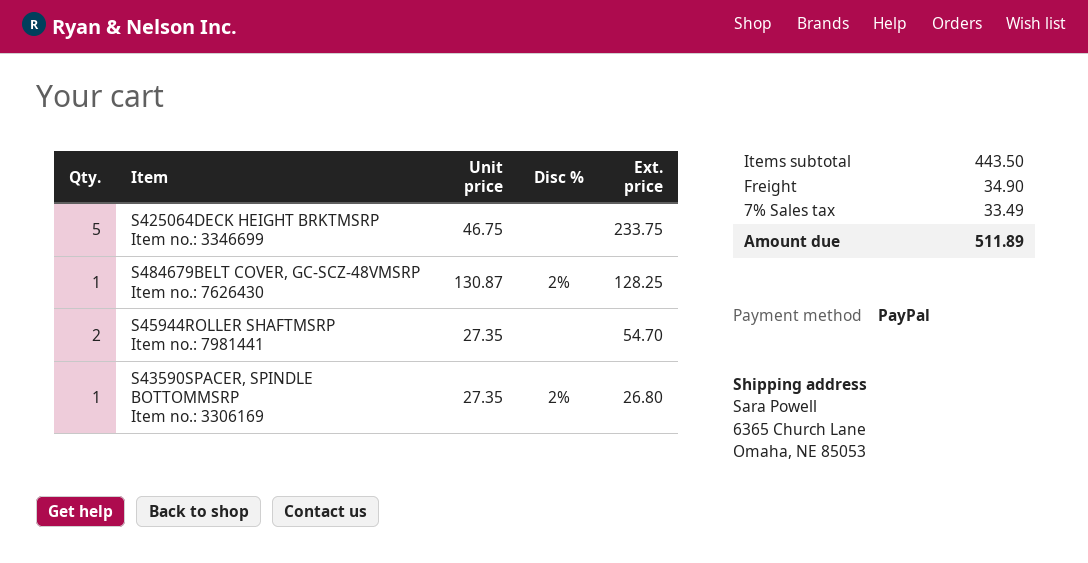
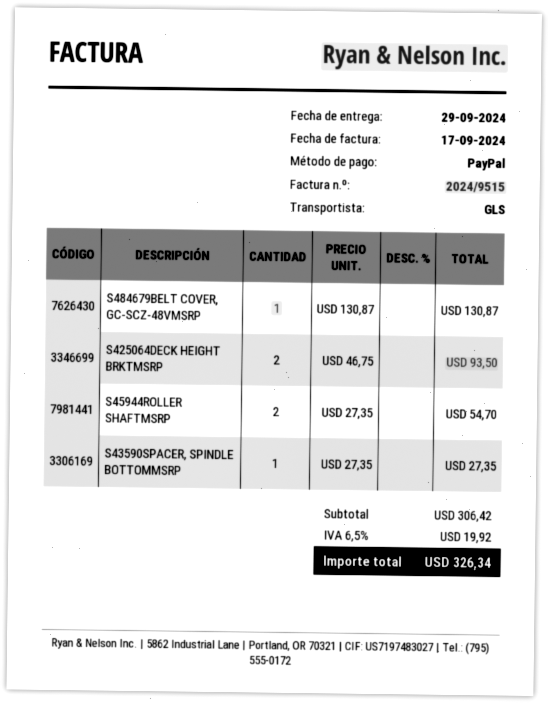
S425064DECK HEIGHT BRKTMSRP: 5 x 46.75 = 233.75 -> 2 x 46.75 = 93.50
S484679BELT COVER, GC-SCZ-48VMSRP: 1 x 130.87 - 2% = 128.25 -> 1 x 130.87 = 130.87
S43590SPACER, SPINDLE BOTTOMMSRP: 1 x 27.35 - 2% = 26.80 -> 1 x 27.35 = 27.35
subtotal: 443.50 -> 306.42
shipping: 34.90 -> none
tax: 7% = 33.49 -> 6.5% = 19.92
total: 511.89 -> 326.34

